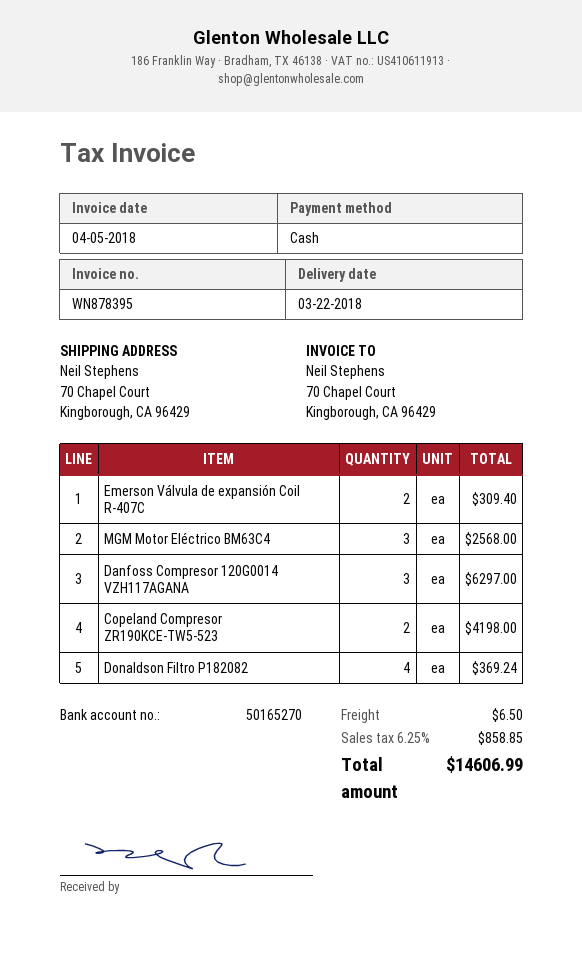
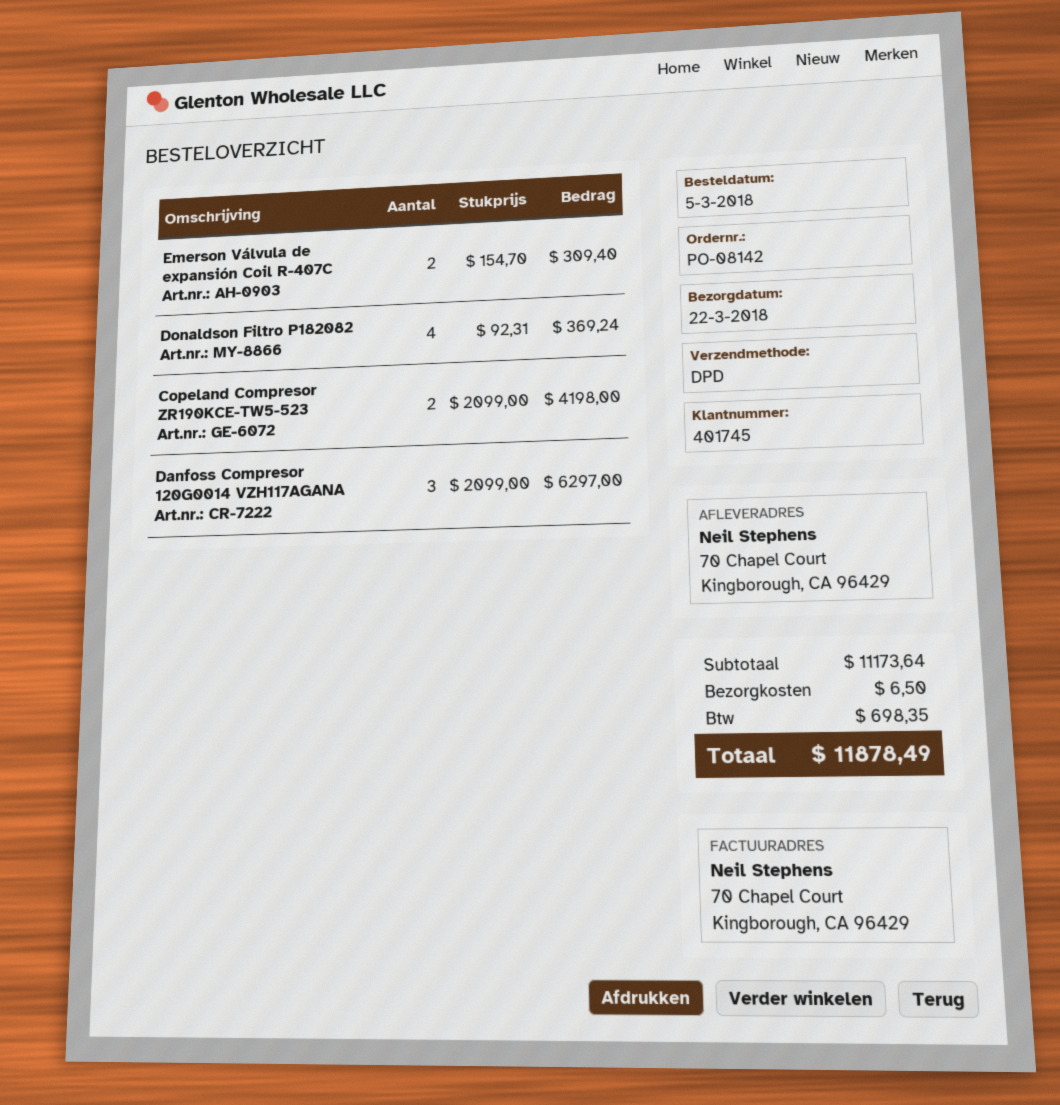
MGM Motor Eléctrico BM63C4: 3 for 2568.00 -> none
tax: 858.85 -> 698.35
total: 14606.99 -> 11878.49

